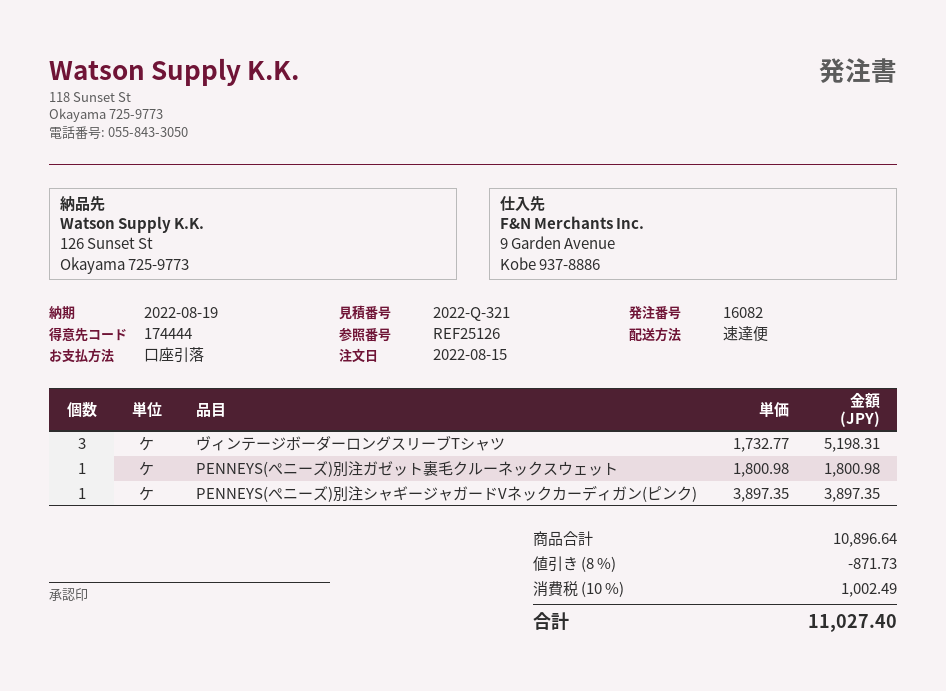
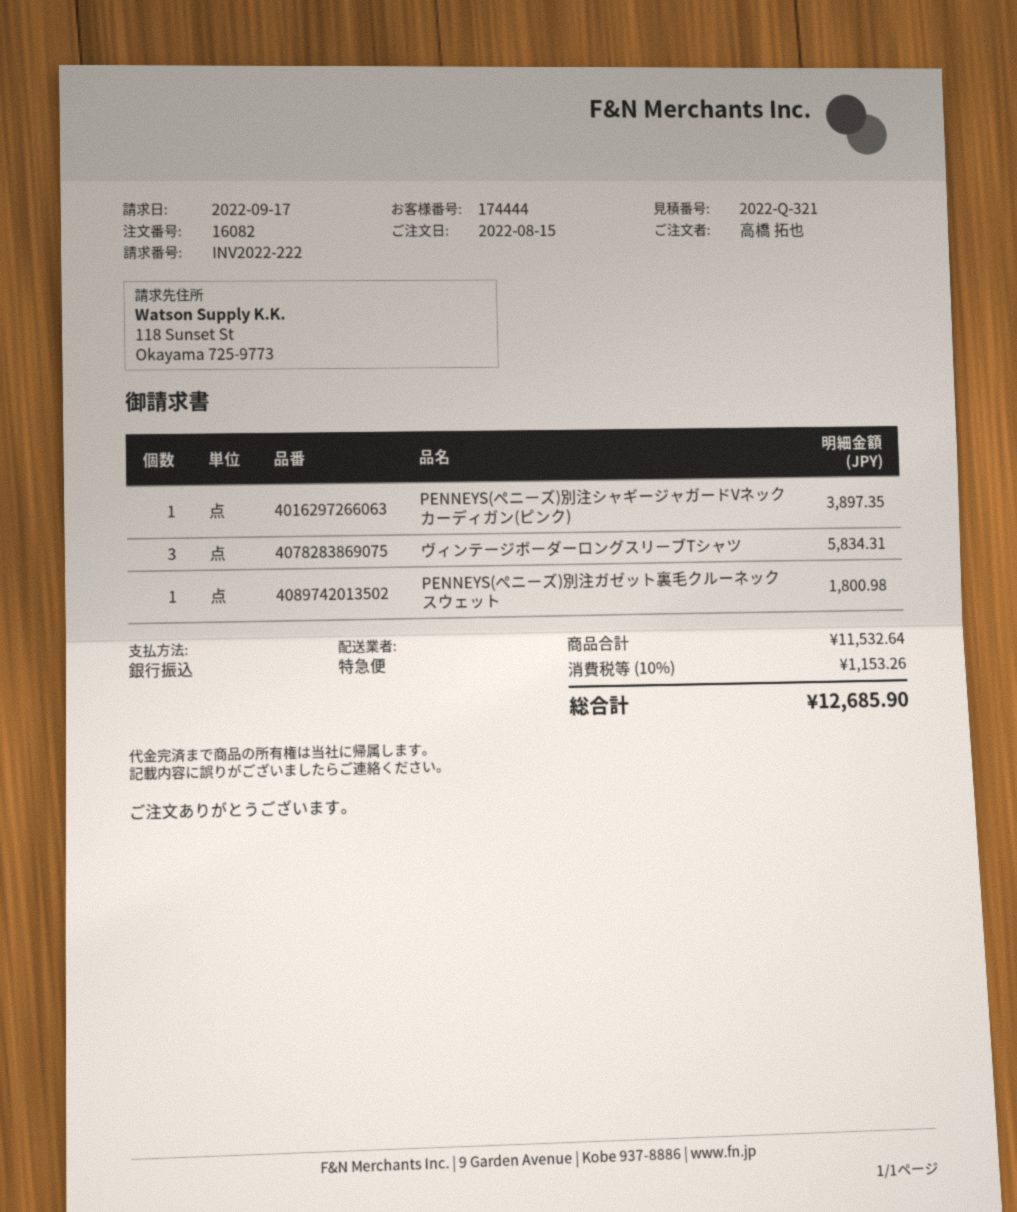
payment method: direct debit -> bank transfer
ヴィンテージボーダーロングスリーブTシャツ: 3 for 5198.31 -> 3 for 5834.31
subtotal: 10896.64 -> 11532.64
discount: 8% = 871.73 -> none
tax: 10% = 1002.49 -> 10% = 1153.26
total: 11027.40 -> 12685.90

